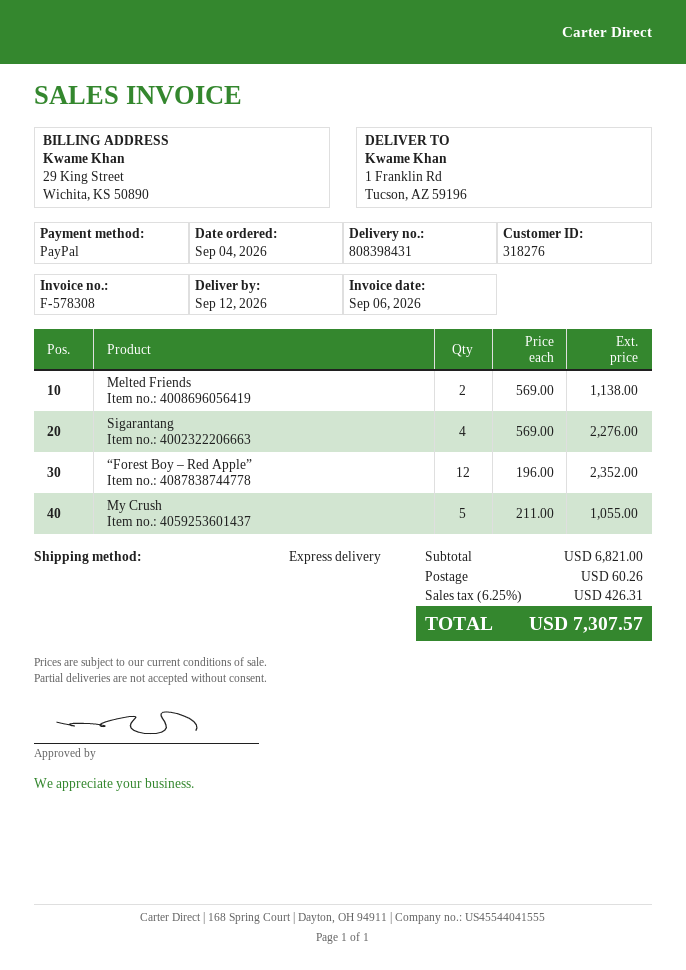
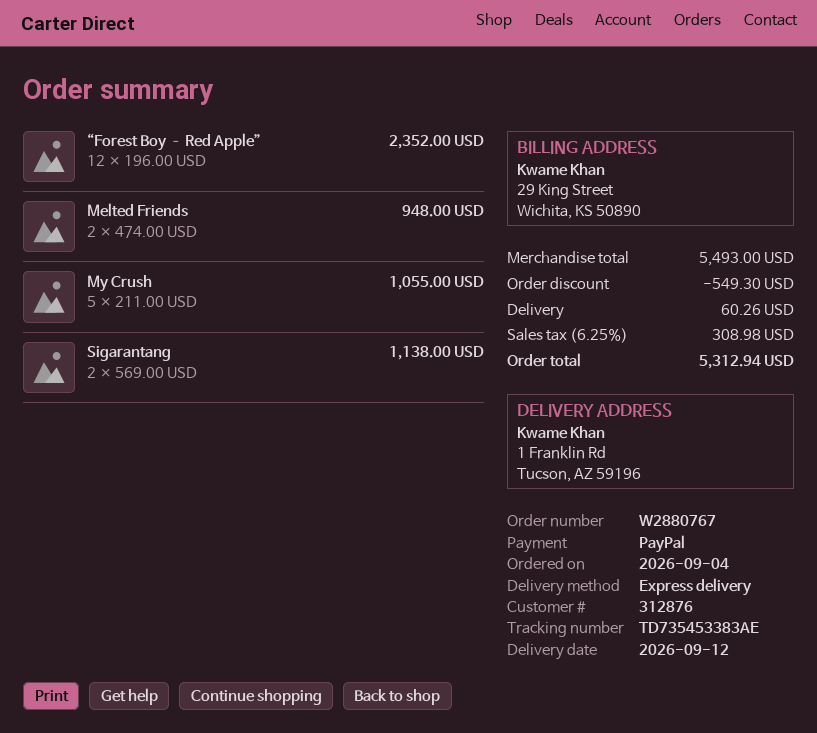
customer number: 318276 -> 312876
Melted Friends: 2 x 569.00 = 1138.00 -> 2 x 474.00 = 948.00
Sigarantang: 4 x 569.00 = 2276.00 -> 2 x 569.00 = 1138.00
subtotal: 6821.00 -> 5493.00
discount: none -> 549.30
tax: 6.25% = 426.31 -> 6.25% = 308.98
total: 7307.57 -> 5312.94

